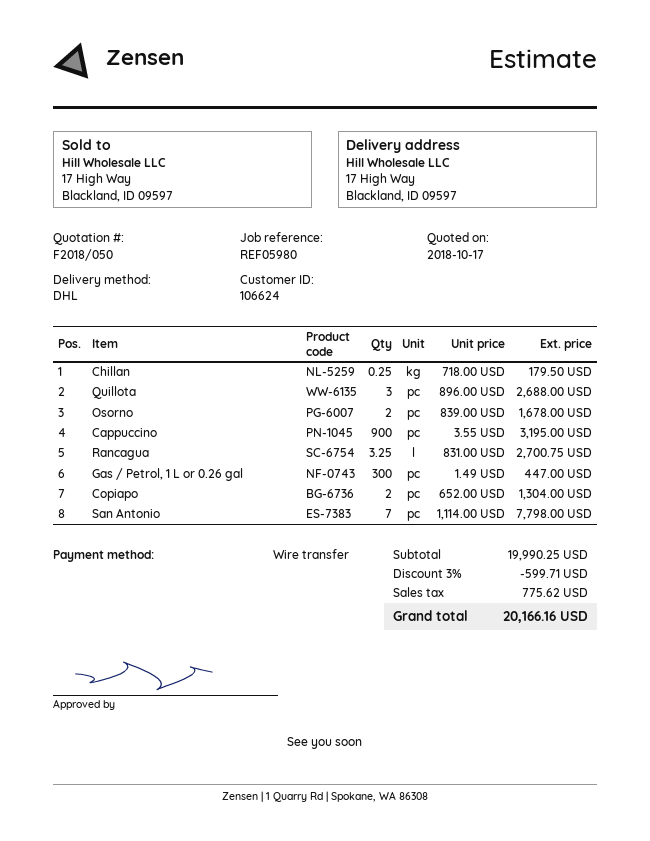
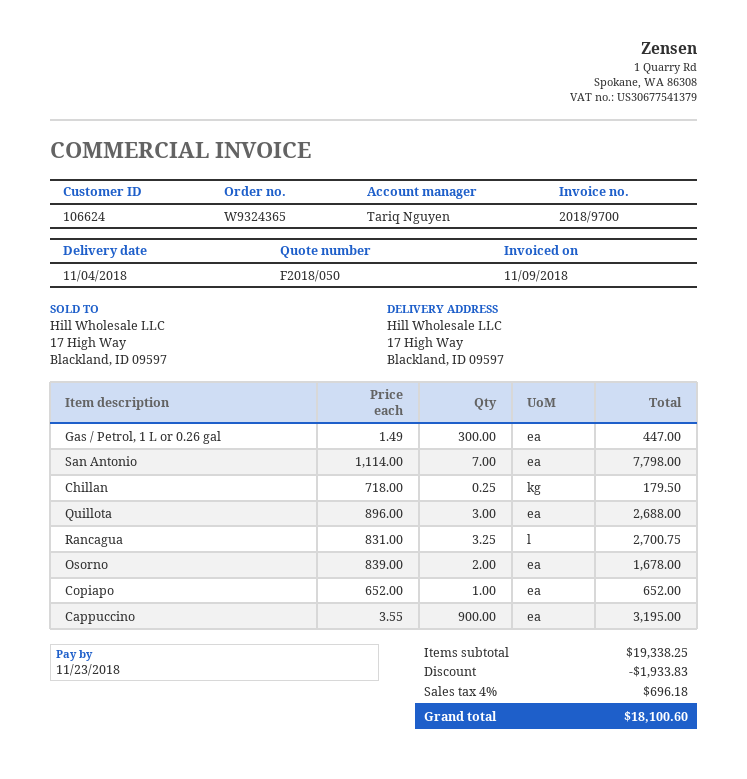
Copiapo: 2 x 652.00 = 1304.00 -> 1 x 652.00 = 652.00
subtotal: 19990.25 -> 19338.25
discount: 599.71 -> 1933.83
tax: 775.62 -> 696.18
total: 20166.16 -> 18100.60

